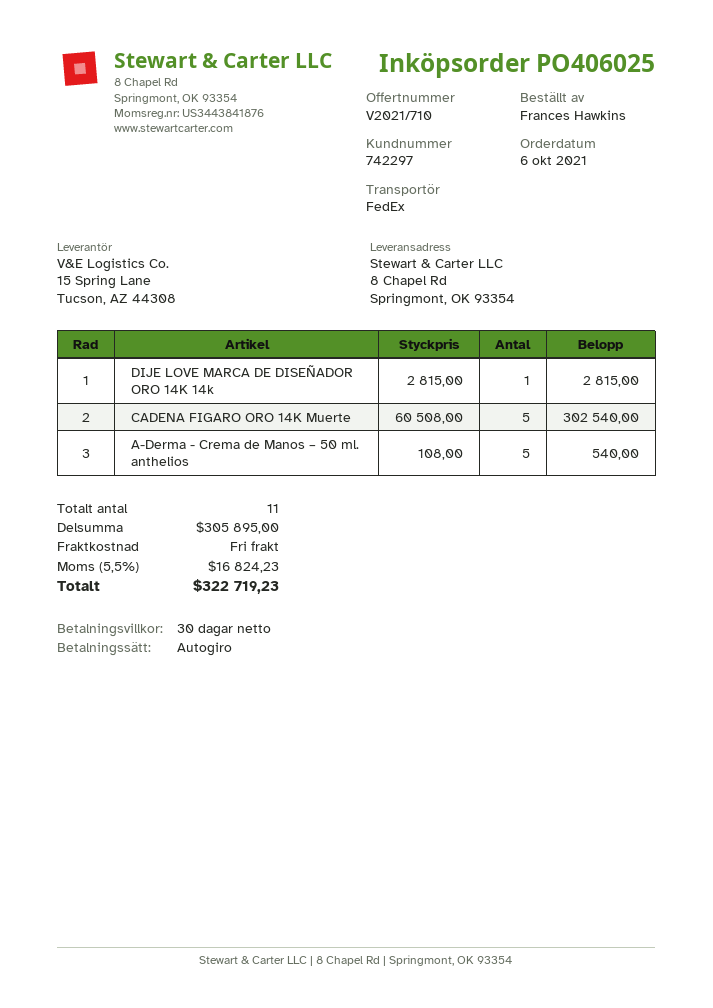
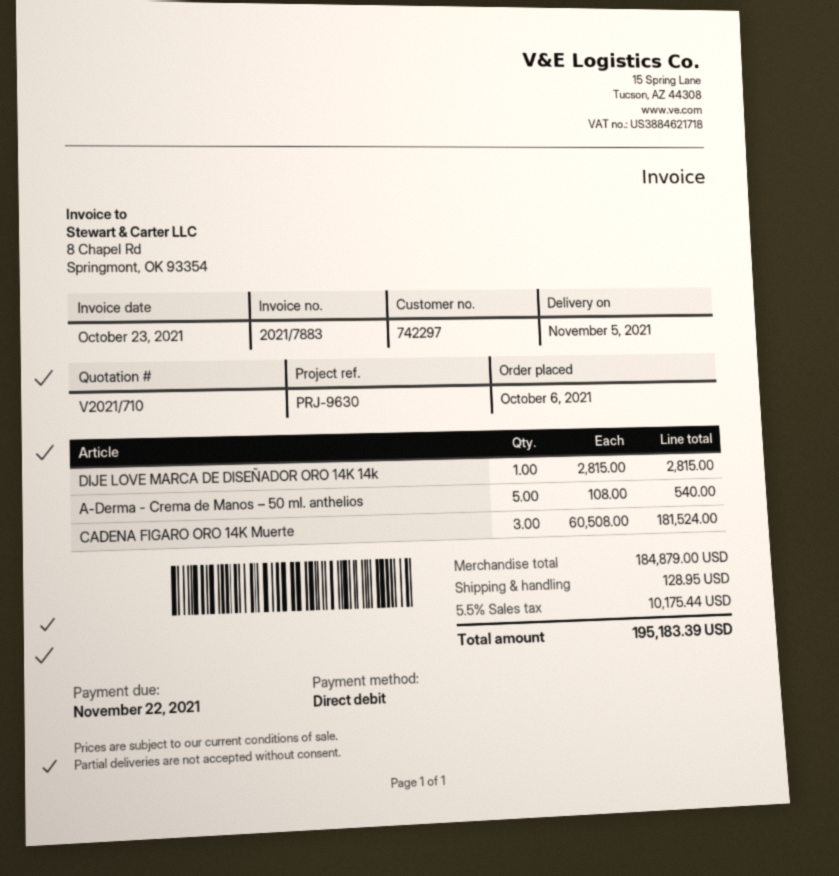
CADENA FIGARO ORO 14K Muerte: 5 x 60508.00 = 302540.00 -> 3 x 60508.00 = 181524.00
subtotal: 305895.00 -> 184879.00
shipping: 0.00 -> 128.95
tax: 5.5% = 16824.23 -> 5.5% = 10175.44
total: 322719.23 -> 195183.39

